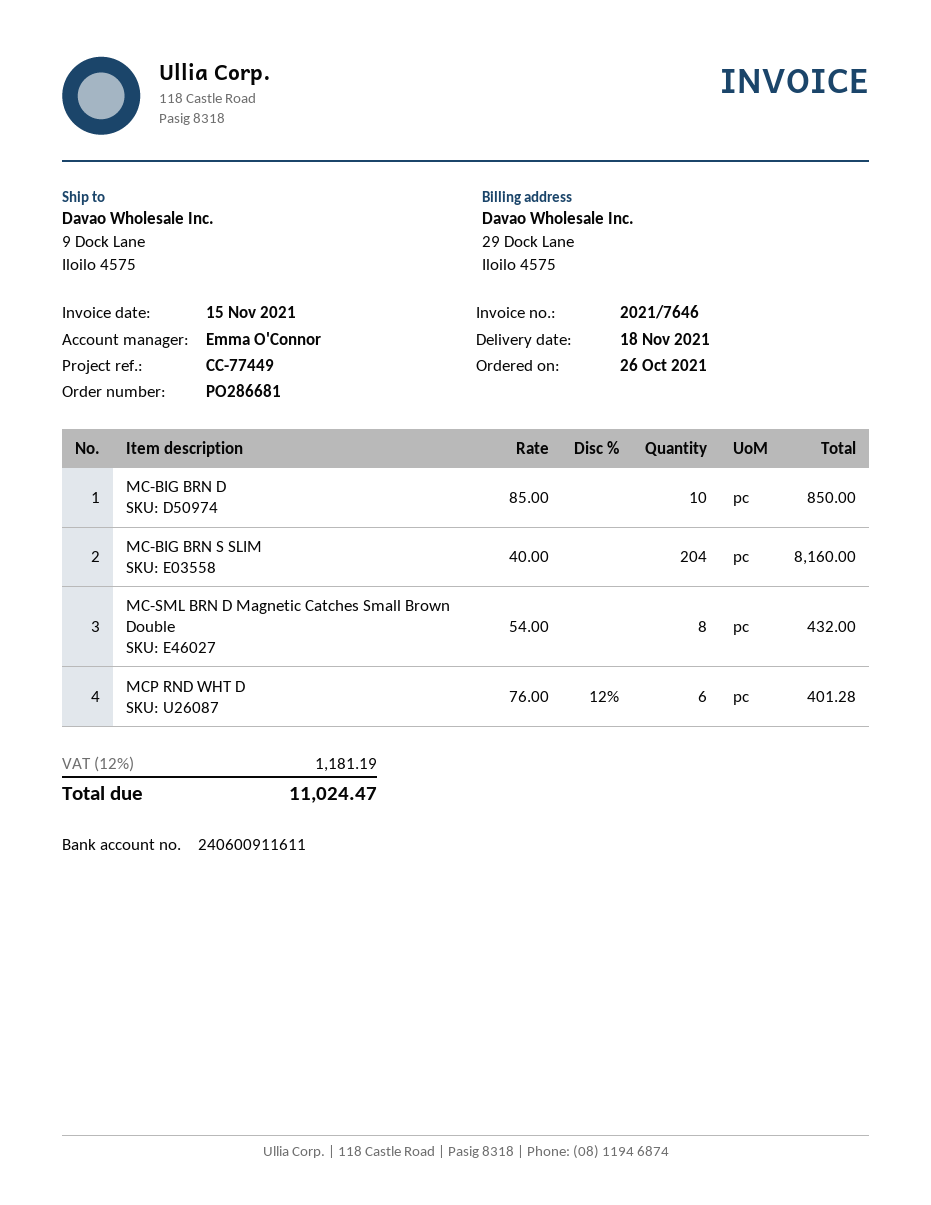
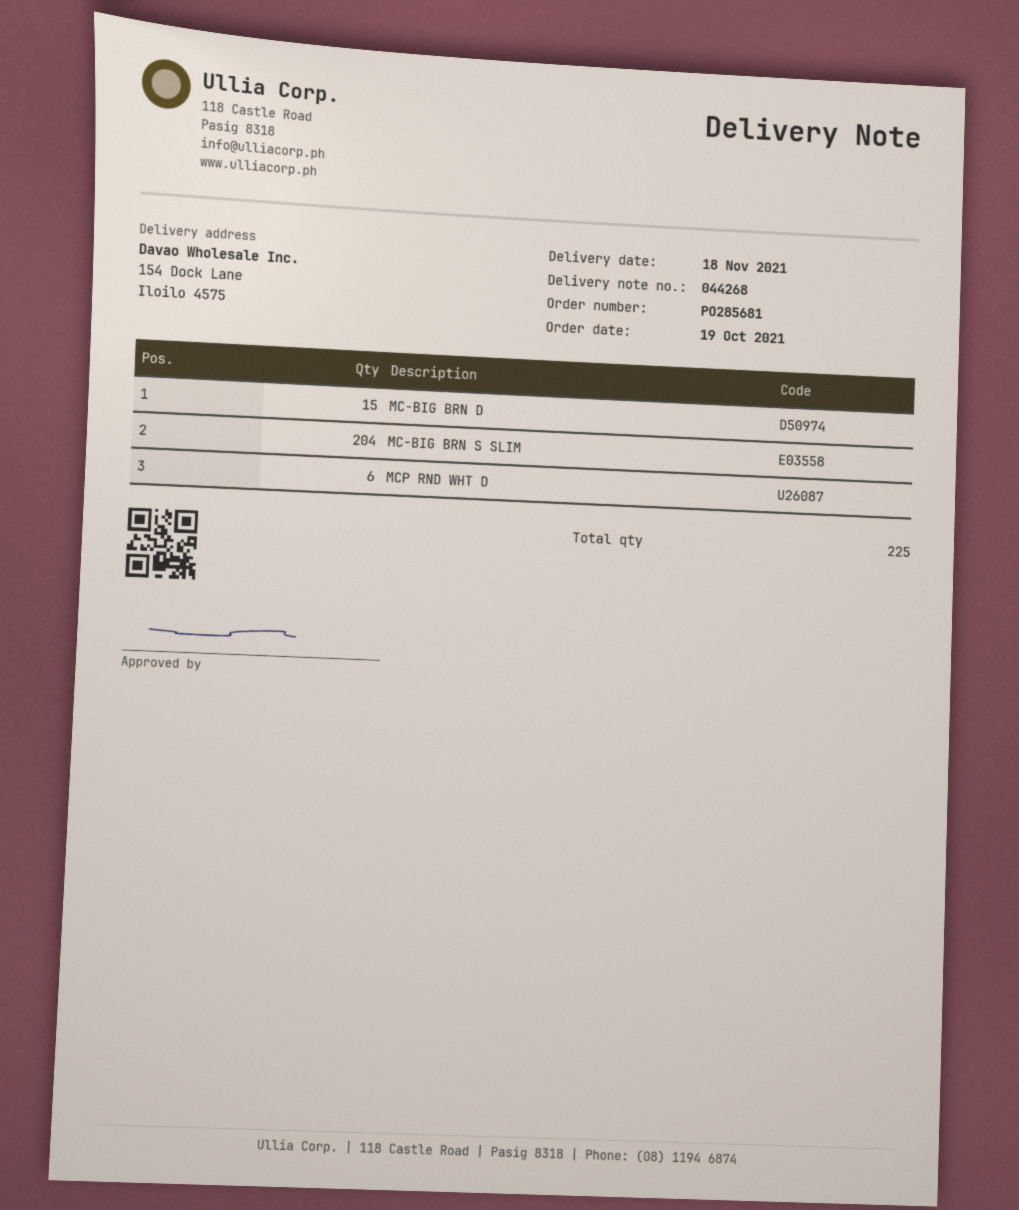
order number: PO286681 -> PO285681
order date: 2021-10-26 -> 2021-10-19
ship to: 9 Dock Lane, Iloilo 4575 -> 154 Dock Lane, Iloilo 4575
MC-BIG BRN D: 10 -> 15
MC-SML BRN D Magnetic Catches Small Brown Double: 8 -> none

